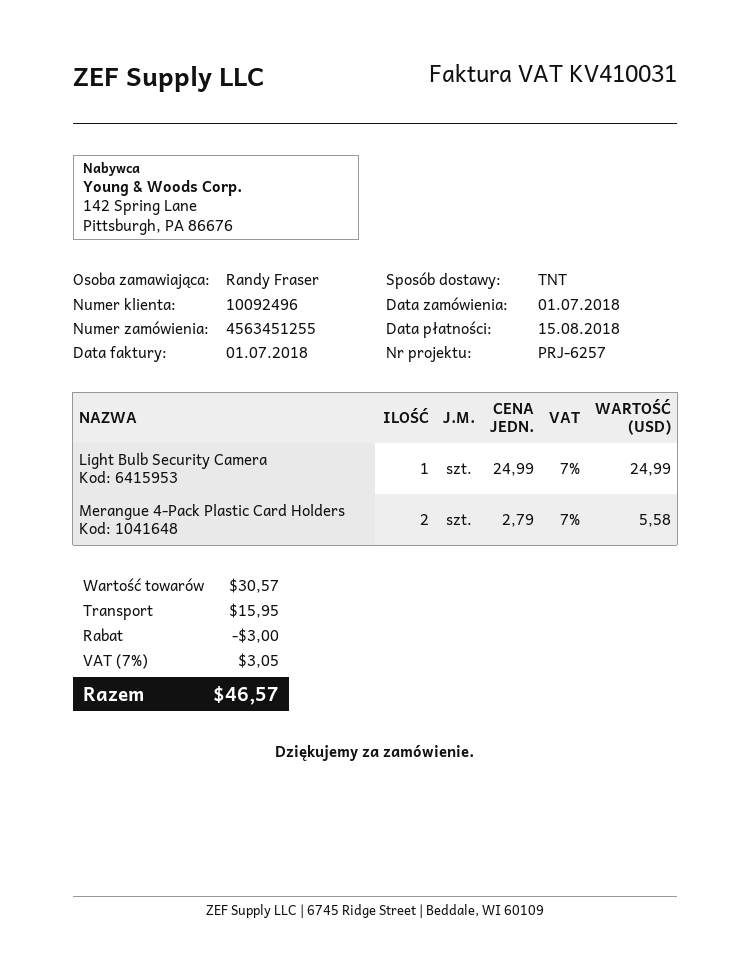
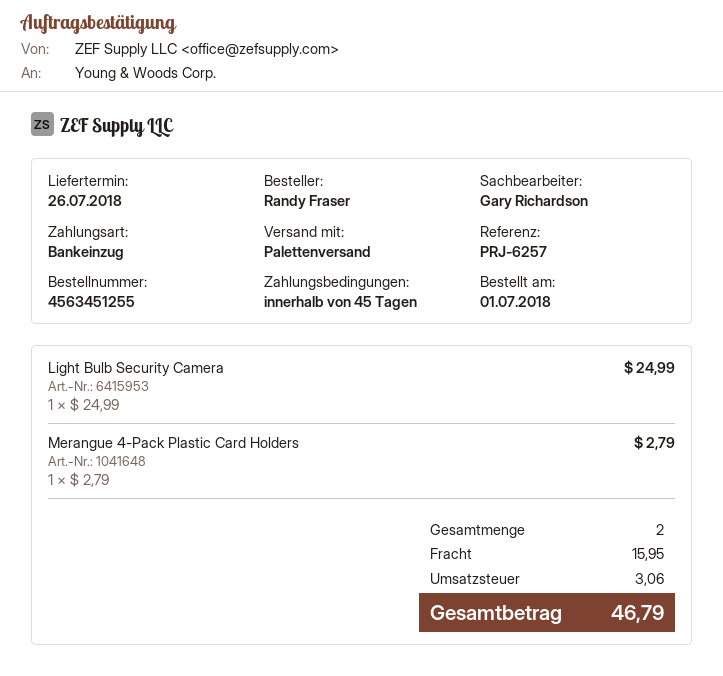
shipping method: TNT -> pallet freight
Merangue 4-Pack Plastic Card Holders: 2 x 2.79 = 5.58 -> 1 x 2.79 = 2.79
discount: 3.00 -> none
tax: 3.05 -> 3.06
total: 46.57 -> 46.79

